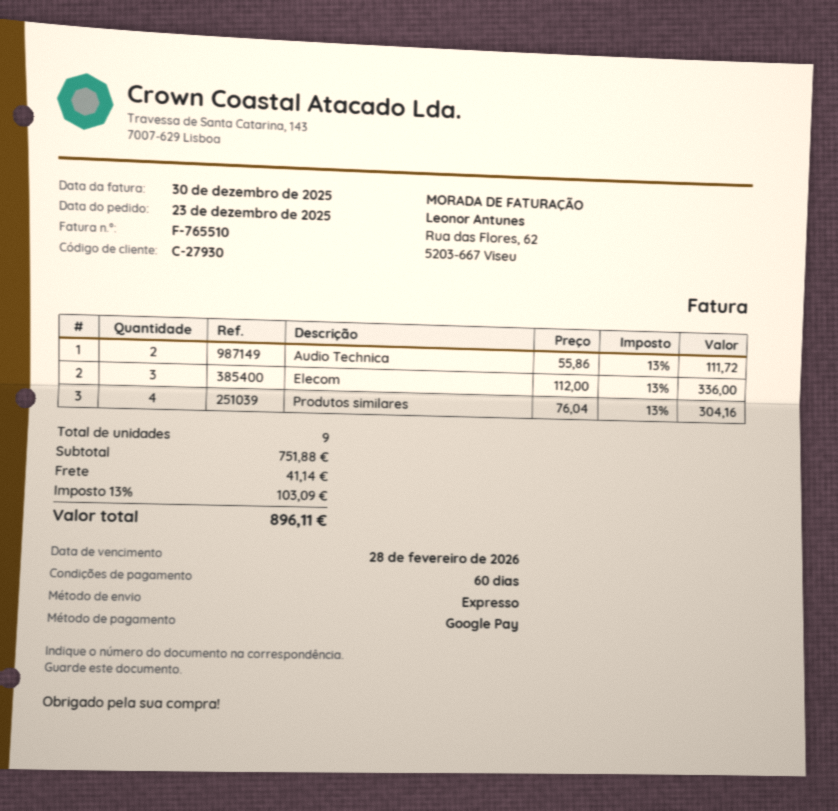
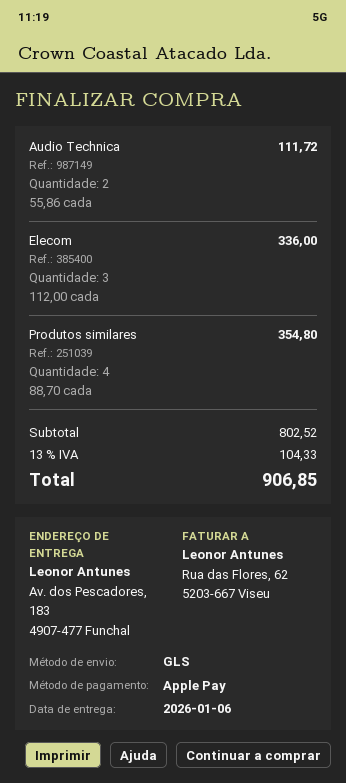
payment method: Google Pay -> Apple Pay
shipping method: express -> GLS
Produtos similares: 4 x 76.04 = 304.16 -> 4 x 88.70 = 354.80
subtotal: 751.88 -> 802.52
shipping: 41.14 -> none
tax: 13% = 103.09 -> 13% = 104.33
total: 896.11 -> 906.85

